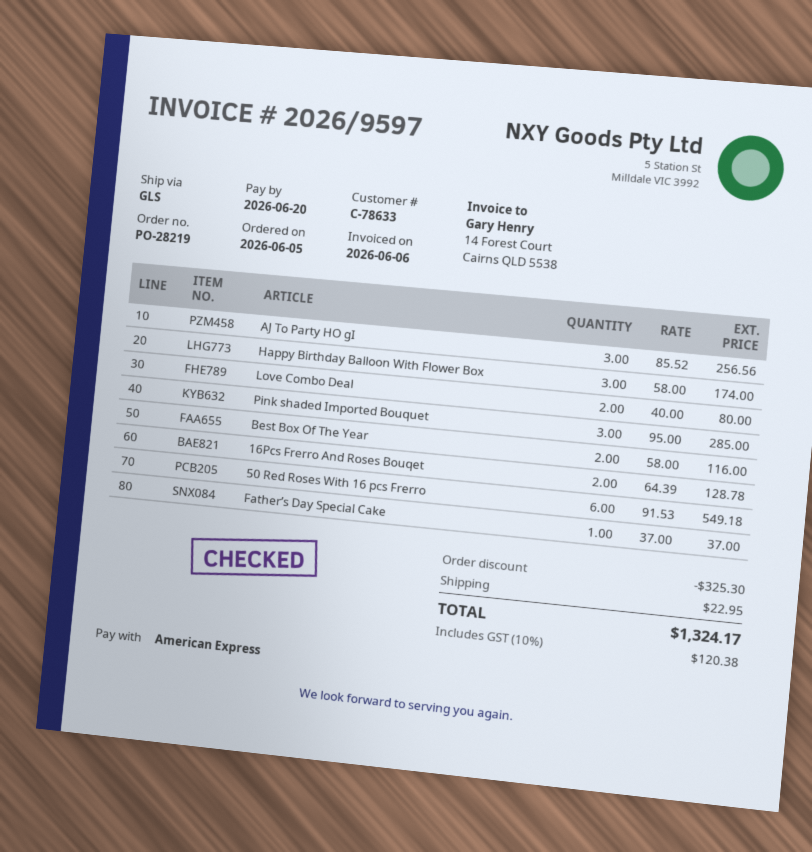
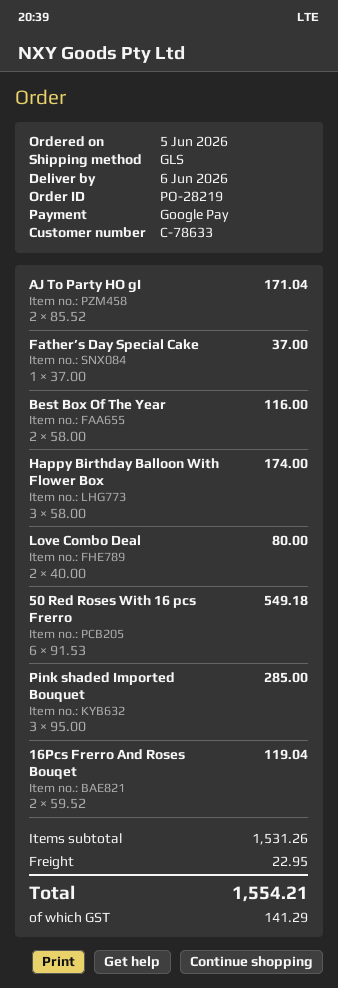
payment method: American Express -> Google Pay
AJ To Party HO gI: 3 x 85.52 = 256.56 -> 2 x 85.52 = 171.04
16Pcs Frerro And Roses Bouqet: 2 x 64.39 = 128.78 -> 2 x 59.52 = 119.04
discount: 325.30 -> none
tax: 120.38 -> 141.29
total: 1324.17 -> 1554.21

